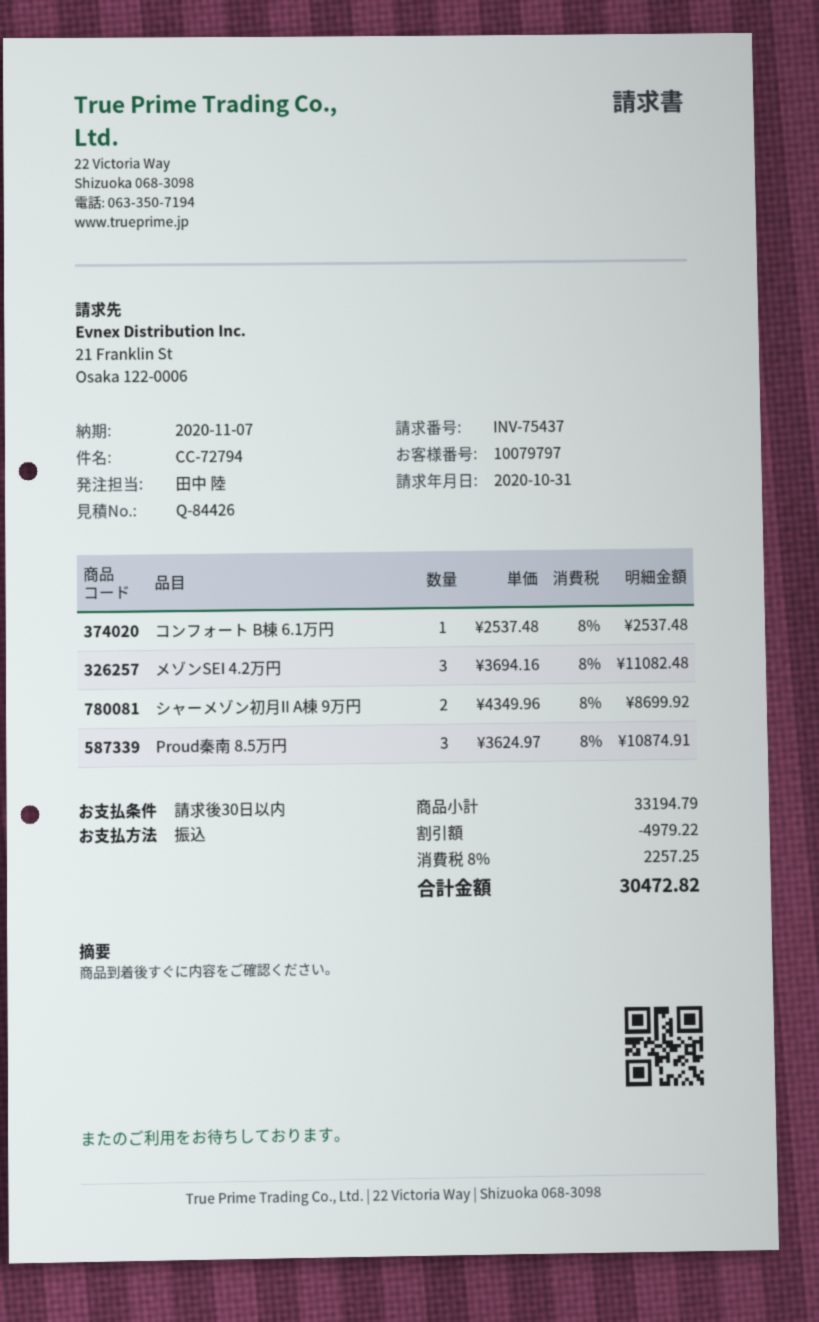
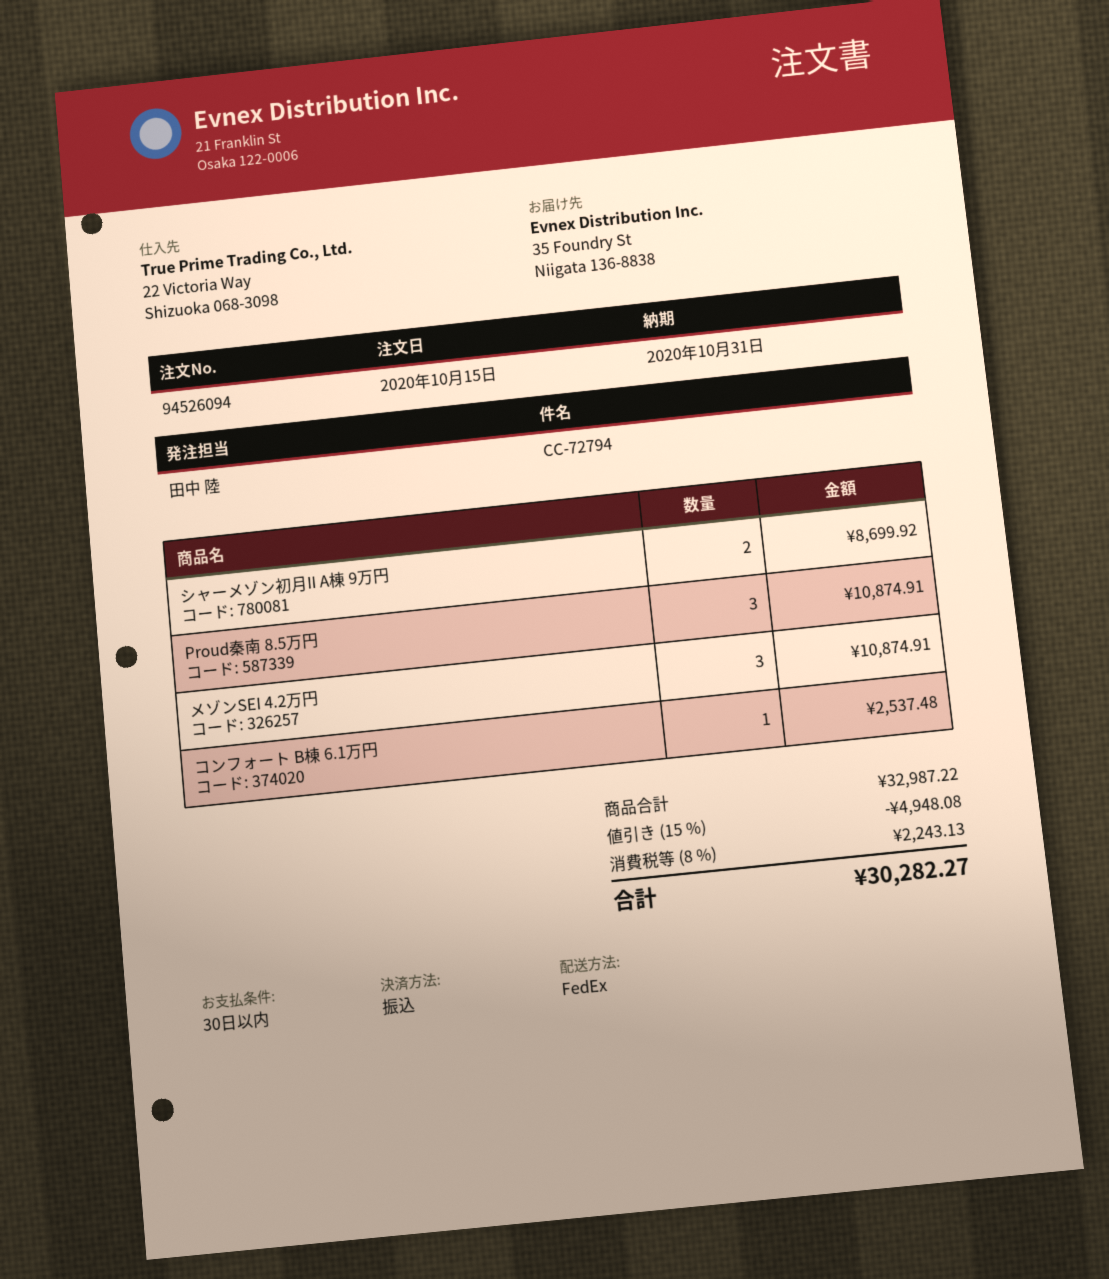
delivery date: 2020-11-07 -> 2020-10-31
メゾンSEI 4.2万円: 3 for 11082.48 -> 3 for 10874.91
subtotal: 33194.79 -> 32987.22
discount: 4979.22 -> 4948.08
tax: 8% = 2257.25 -> 8% = 2243.13
total: 30472.82 -> 30282.27

